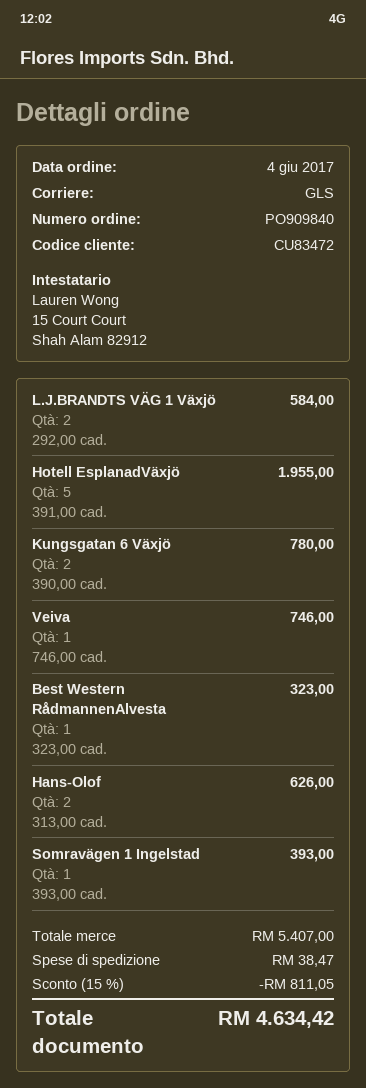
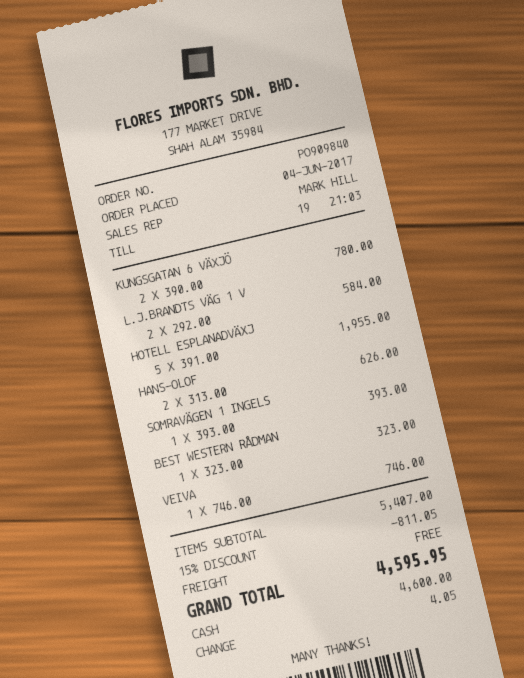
shipping: 38.47 -> 0.00
total: 4634.42 -> 4595.95

